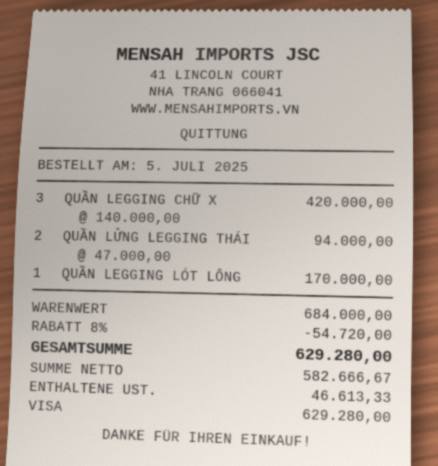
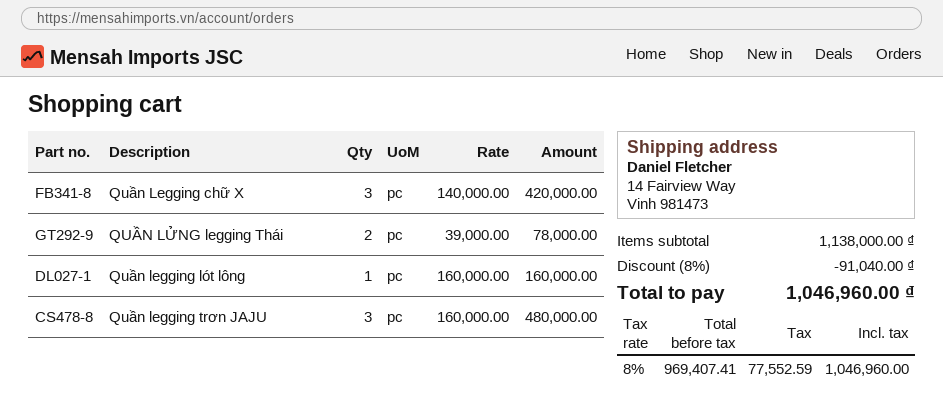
QUẦN LỬNG LEGGING THÁI: 2 x 47000.00 = 94000.00 -> 2 x 39000.00 = 78000.00
QUẦN LEGGING LÓT LÔNG: 1 x 170000.00 = 170000.00 -> 1 x 160000.00 = 160000.00
Quần legging trơn JAJU: none -> 3 x 160000.00 = 480000.00
subtotal: 684000.00 -> 1138000.00
discount: 8% = 54720.00 -> 8% = 91040.00
net: 582666.67 -> 969407.41
tax: 46613.33 -> 77552.59
total: 629280.00 -> 1046960.00

